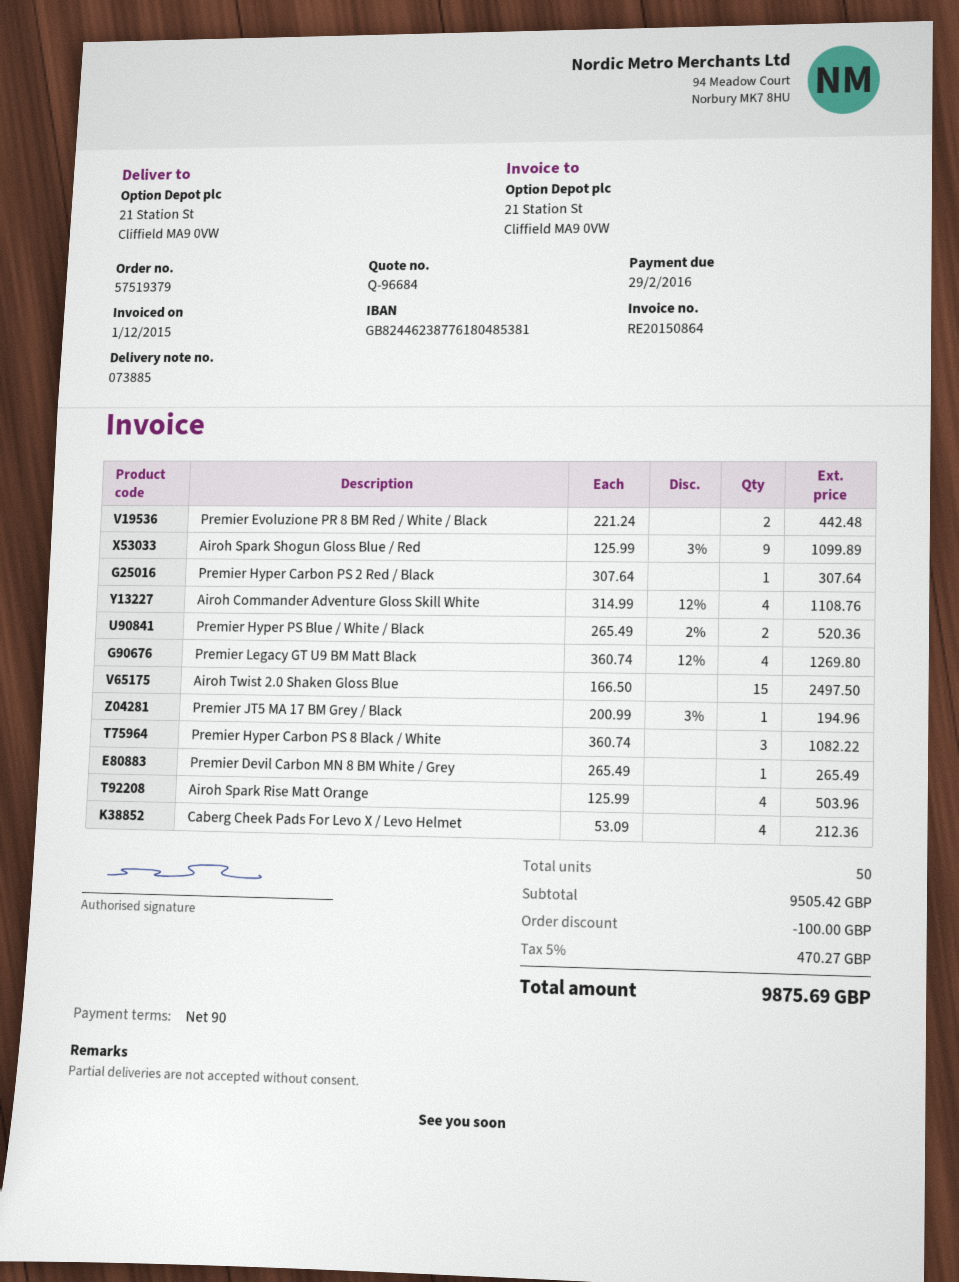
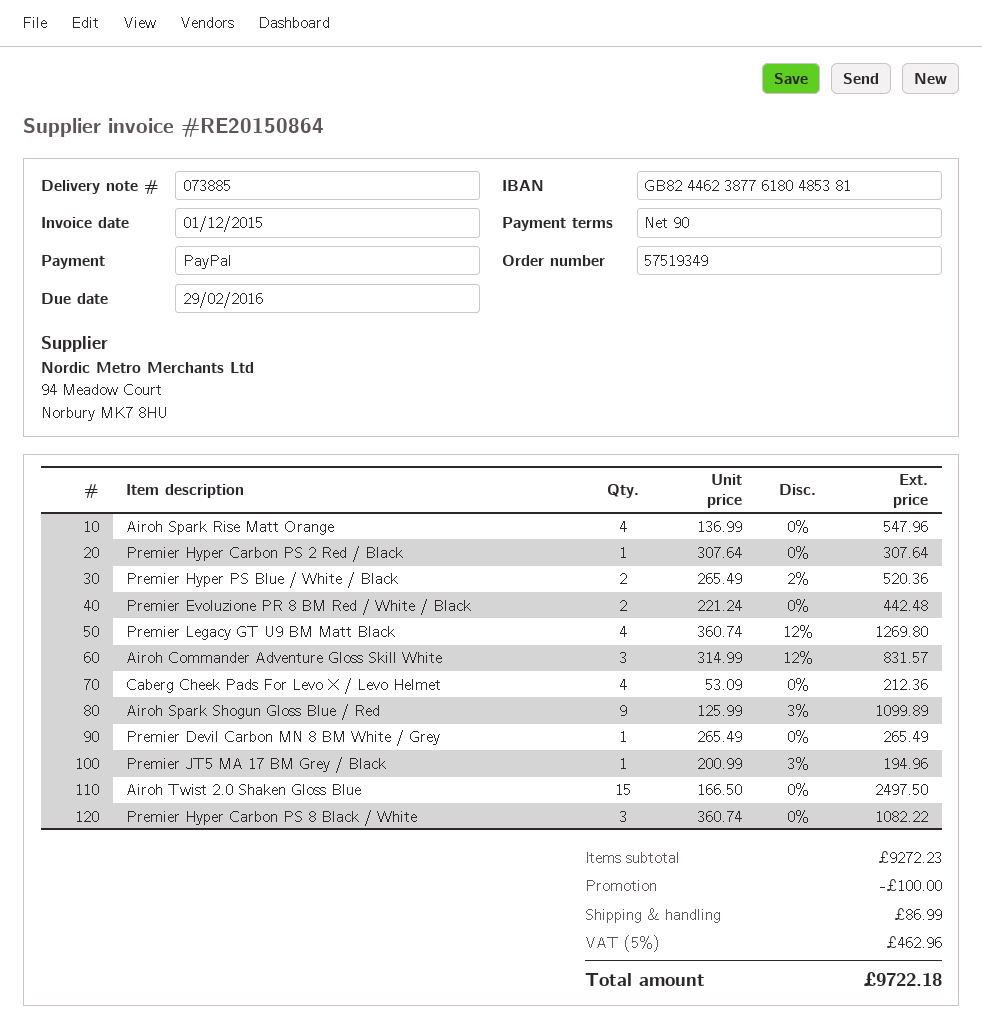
order number: 57519379 -> 57519349
Airoh Commander Adventure Gloss Skill White: 4 x 314.99 - 12% = 1108.76 -> 3 x 314.99 - 12% = 831.57
Airoh Spark Rise Matt Orange: 4 x 125.99 = 503.96 -> 4 x 136.99 = 547.96
subtotal: 9505.42 -> 9272.23
shipping: none -> 86.99
tax: 5% = 470.27 -> 5% = 462.96
total: 9875.69 -> 9722.18

